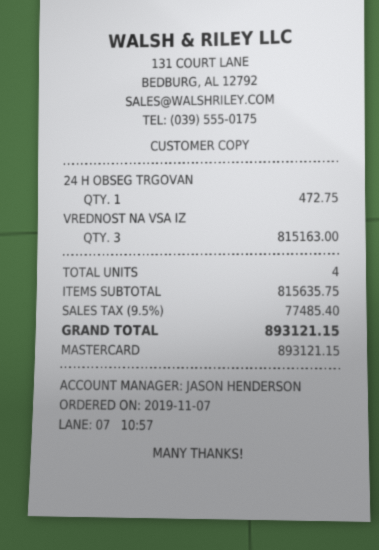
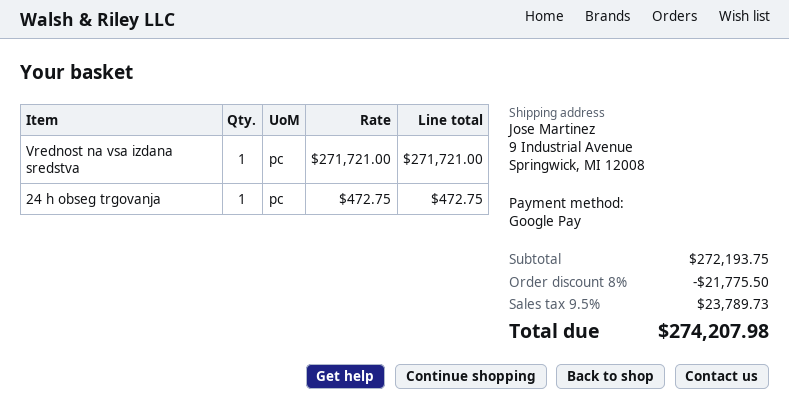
payment method: Mastercard -> Google Pay
VREDNOST NA VSA IZ: 3 for 815163.00 -> 1 for 271721.00
subtotal: 815635.75 -> 272193.75
discount: none -> 8% = 21775.50
tax: 9.5% = 77485.40 -> 9.5% = 23789.73
total: 893121.15 -> 274207.98

